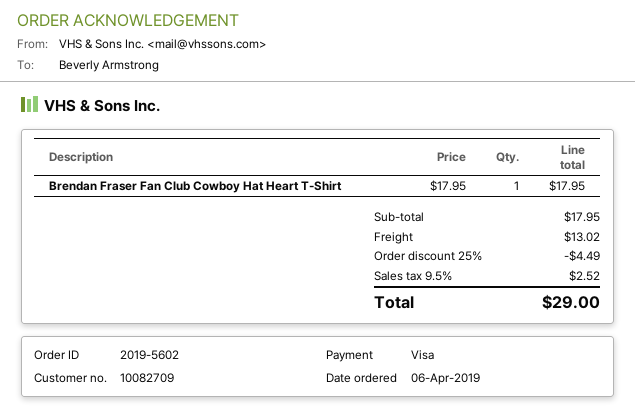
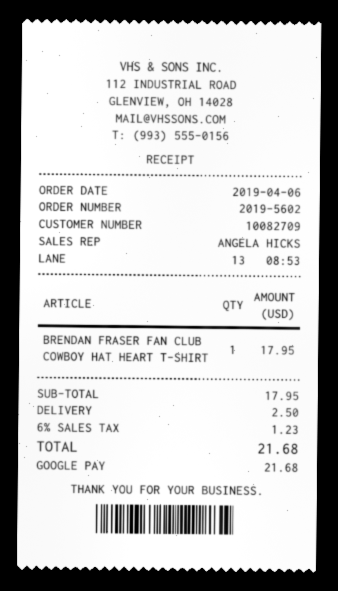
payment method: Visa -> Google Pay
discount: 25% = 4.49 -> none
shipping: 13.02 -> 2.50
tax: 9.5% = 2.52 -> 6% = 1.23
total: 29.00 -> 21.68

